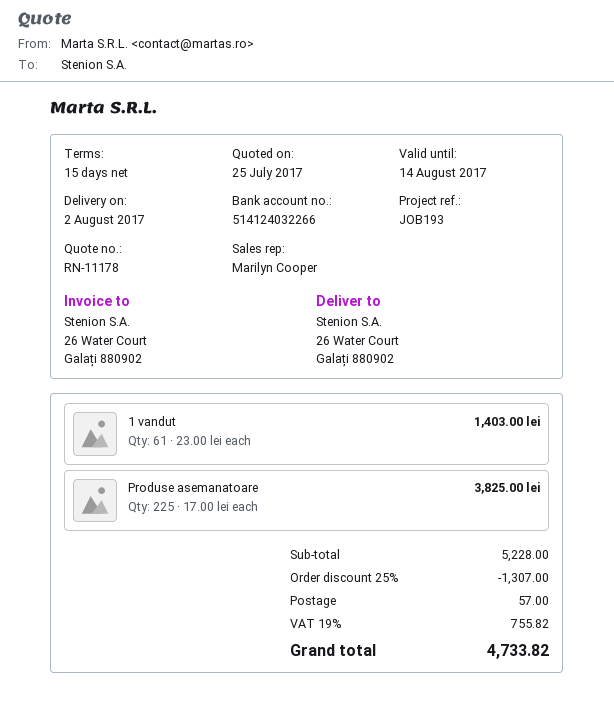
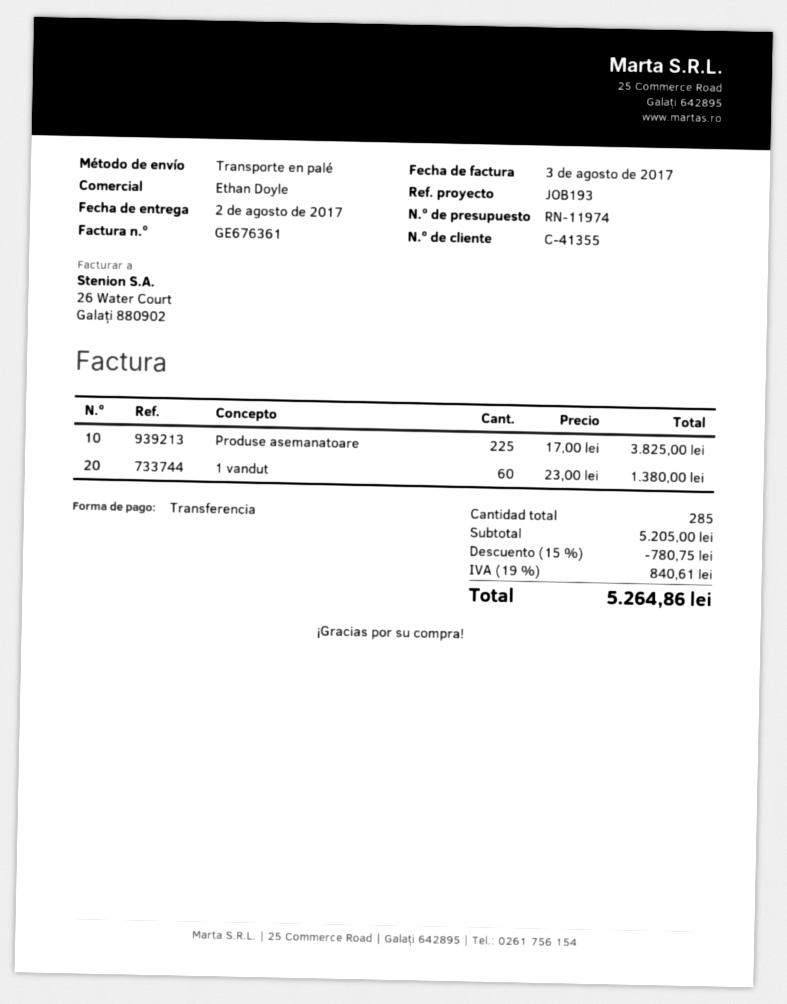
quote number: RN-11178 -> RN-11974
sales rep: Marilyn Cooper -> Ethan Doyle
1 vandut: 61 x 23.00 = 1403.00 -> 60 x 23.00 = 1380.00
subtotal: 5228.00 -> 5205.00
discount: 25% = 1307.00 -> 15% = 780.75
shipping: 57.00 -> none
tax: 19% = 755.82 -> 19% = 840.61
total: 4733.82 -> 5264.86

